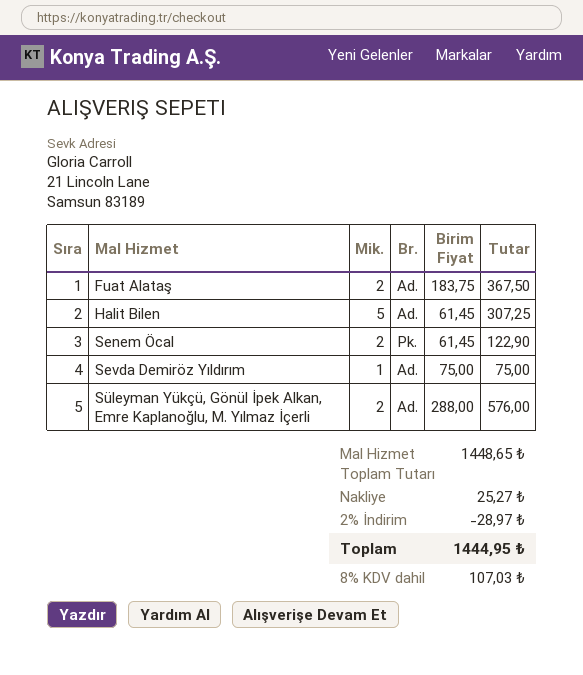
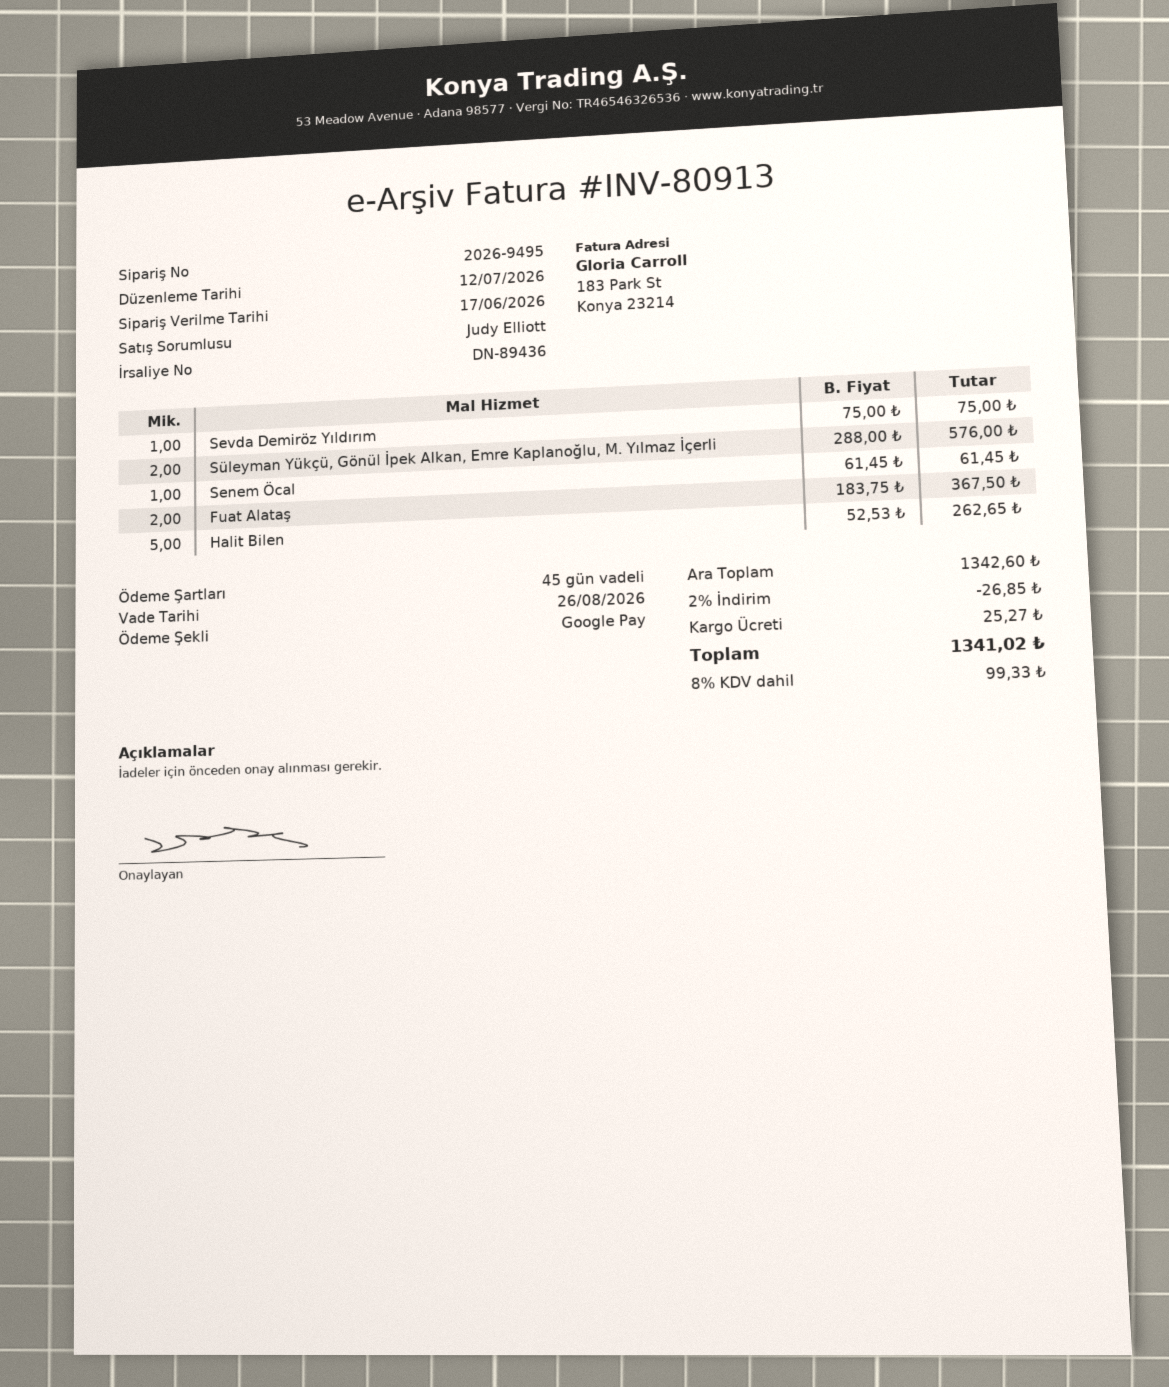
Halit Bilen: 5 x 61.45 = 307.25 -> 5 x 52.53 = 262.65
Senem Öcal: 2 x 61.45 = 122.90 -> 1 x 61.45 = 61.45
subtotal: 1448.65 -> 1342.60
discount: 2% = 28.97 -> 2% = 26.85
tax: 8% = 107.03 -> 8% = 99.33
total: 1444.95 -> 1341.02

